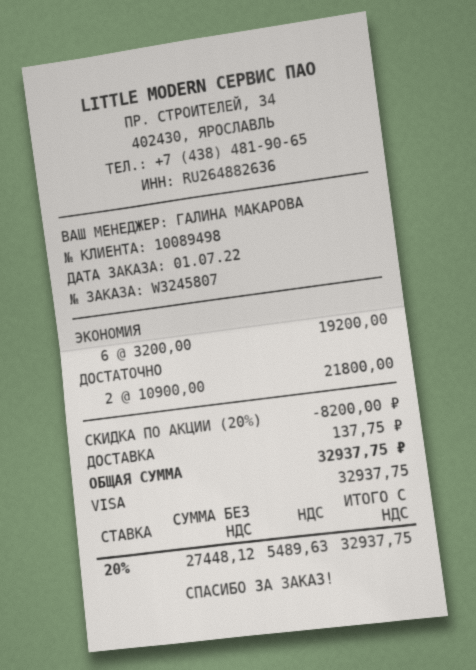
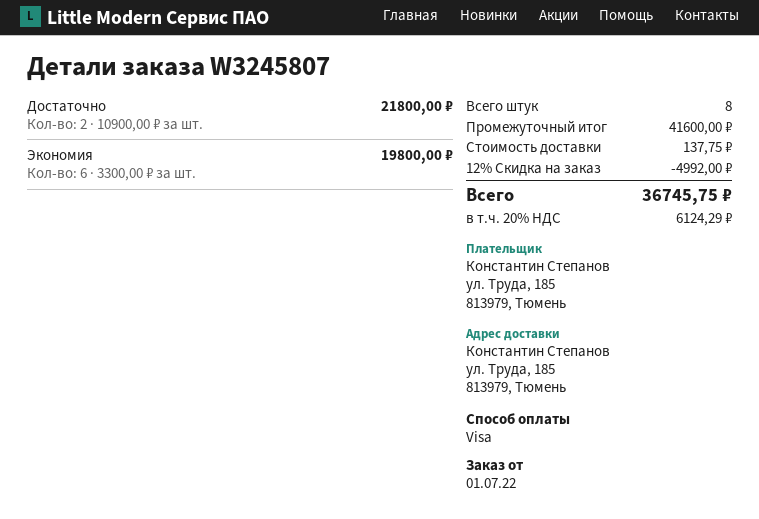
ЭКОНОМИЯ: 6 x 3200.00 = 19200.00 -> 6 x 3300.00 = 19800.00
discount: 20% = 8200.00 -> 12% = 4992.00
tax: 20% = 5489.63 -> 20% = 6124.29
total: 32937.75 -> 36745.75

